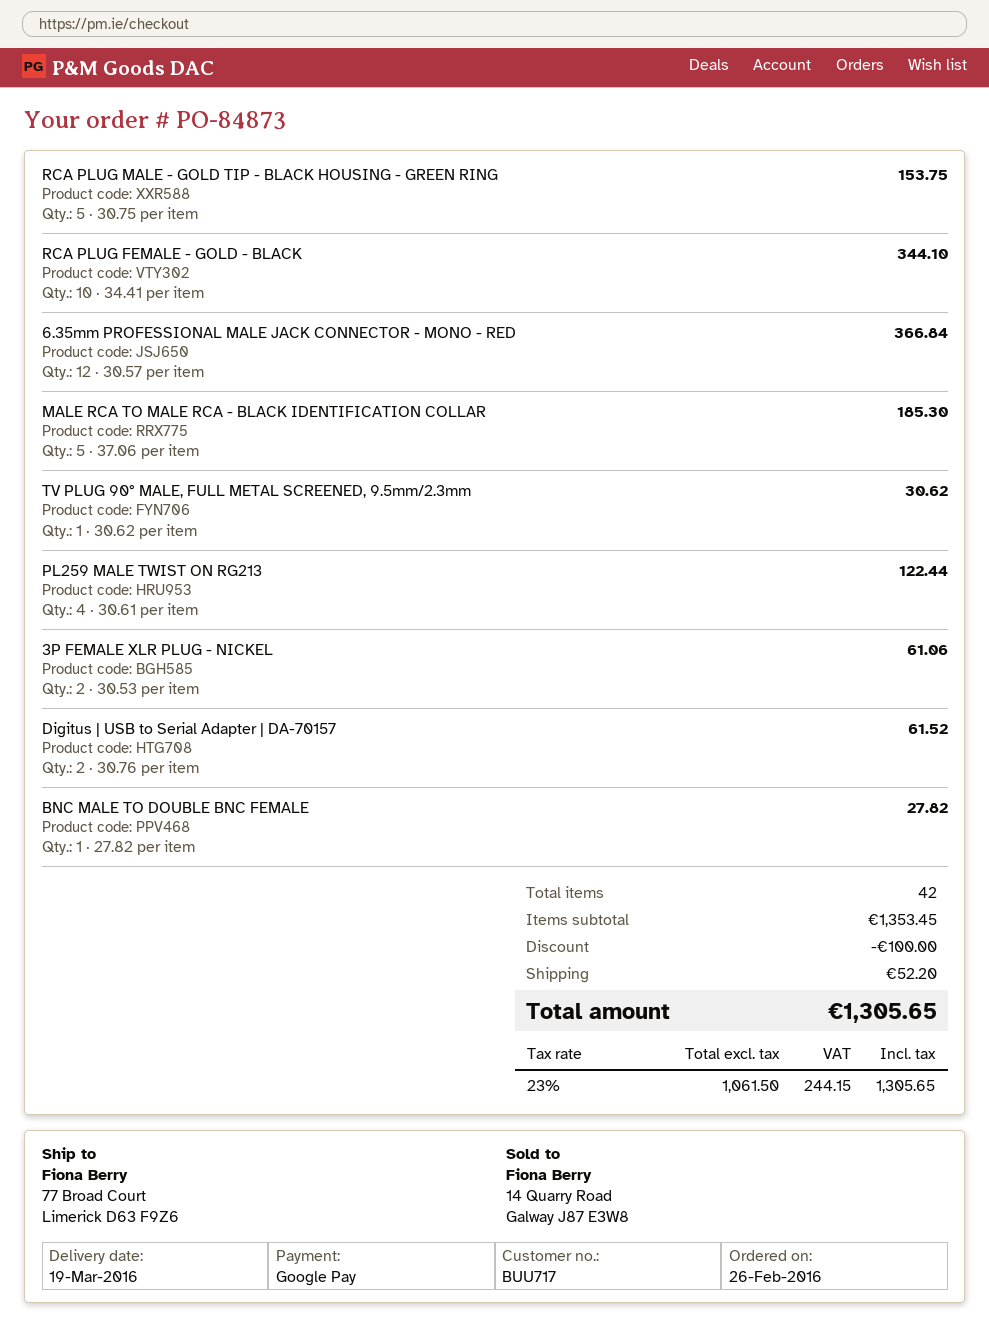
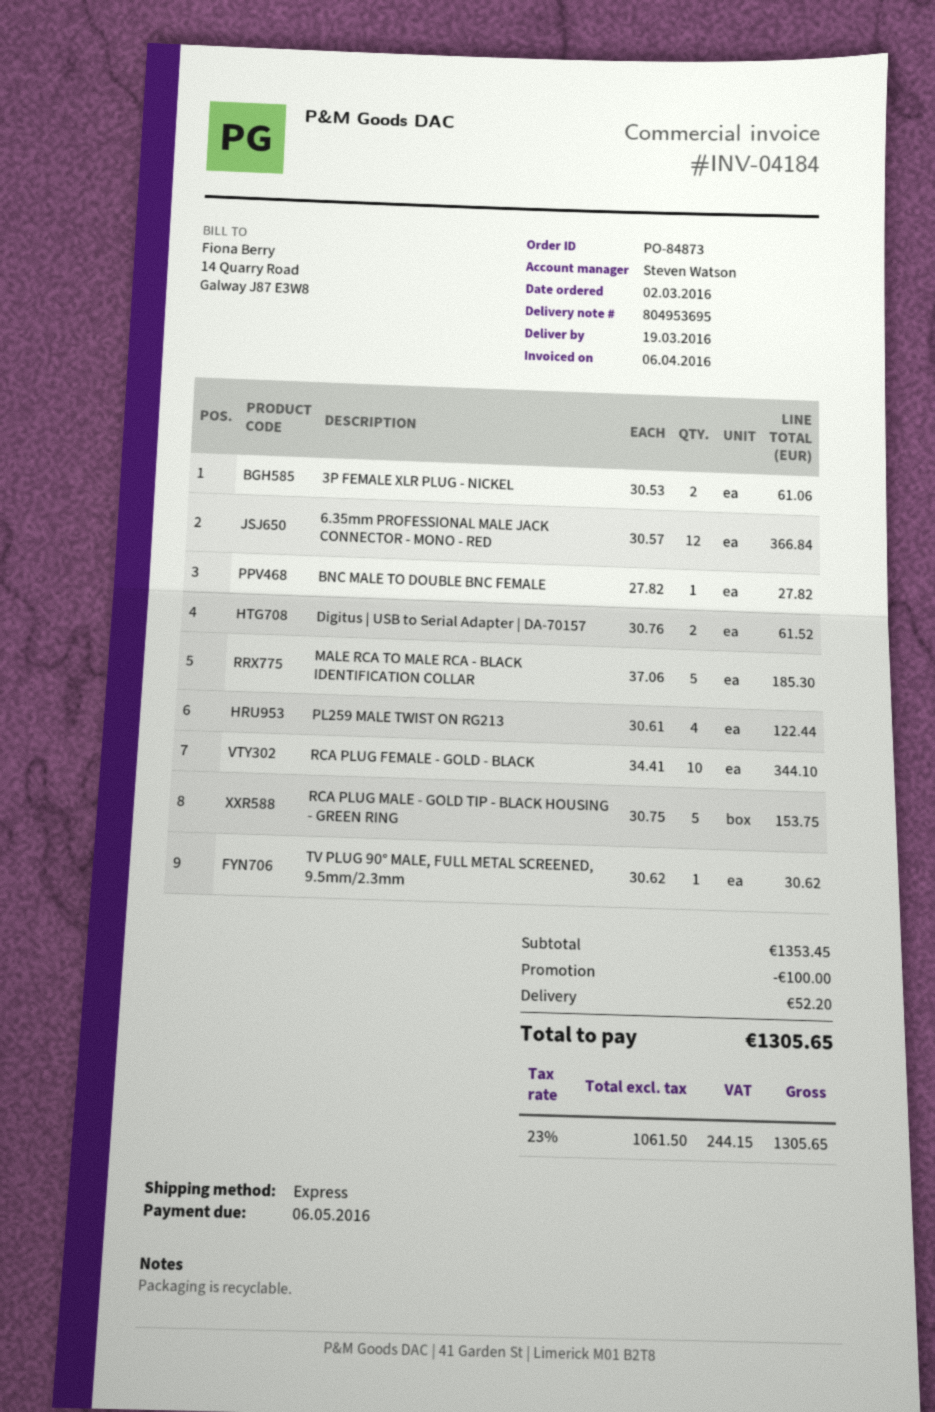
order date: 2016-02-26 -> 2016-03-02

